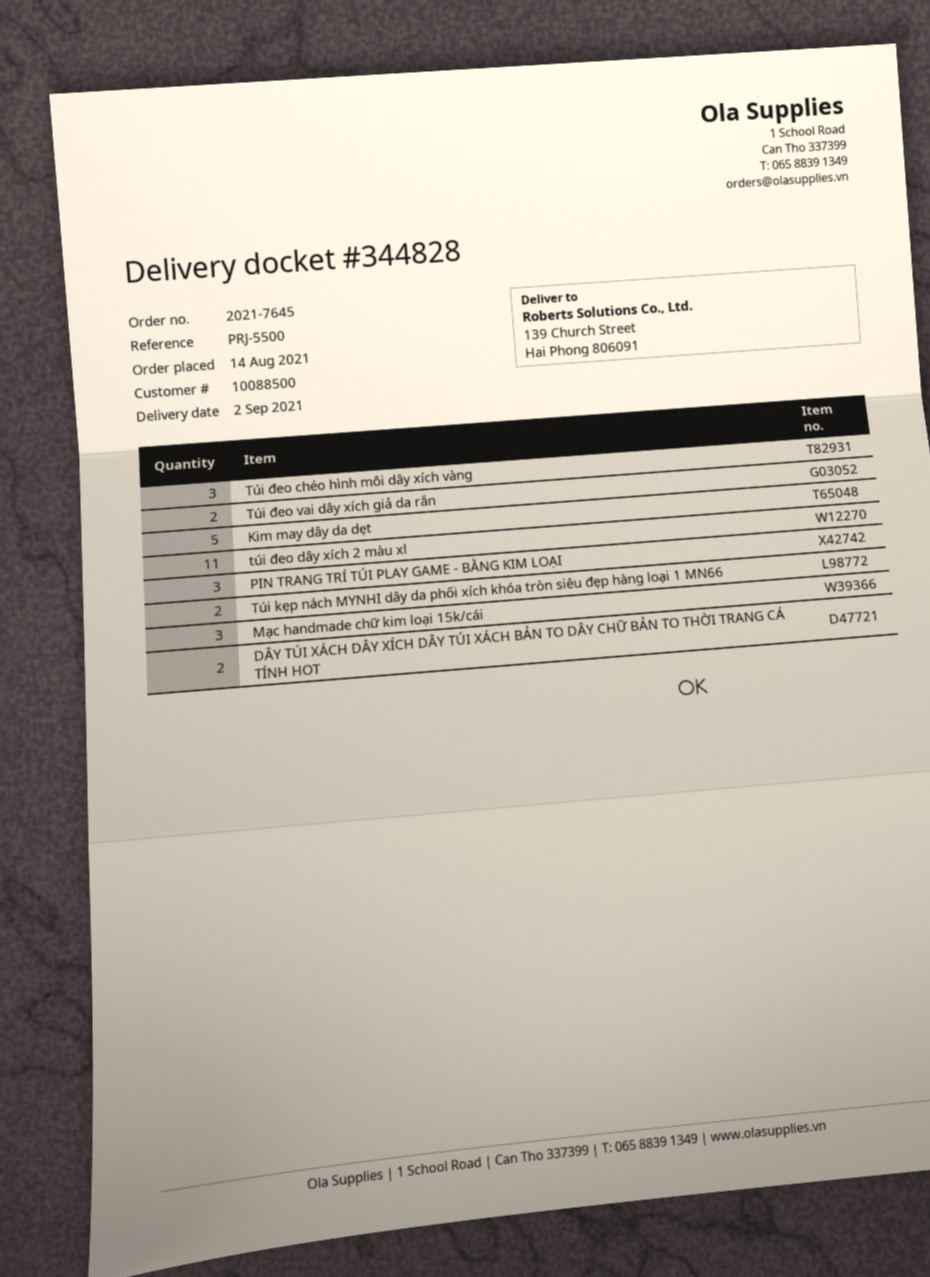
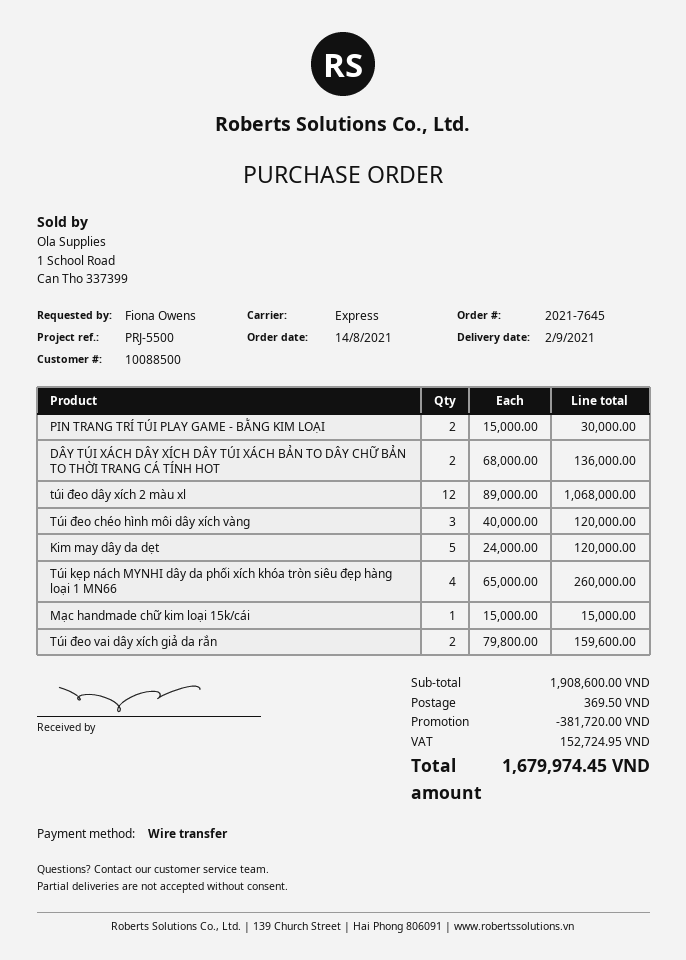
túi đeo dây xích 2 màu xl: 11 -> 12
PIN TRANG TRÍ TÚI PLAY GAME - BẰNG KIM LOẠI: 3 -> 2
Túi kẹp nách MYNHI dây da phối xích khóa tròn siêu đẹp hàng loại 1 MN66: 2 -> 4
Mạc handmade chữ kim loại 15k/cái: 3 -> 1

